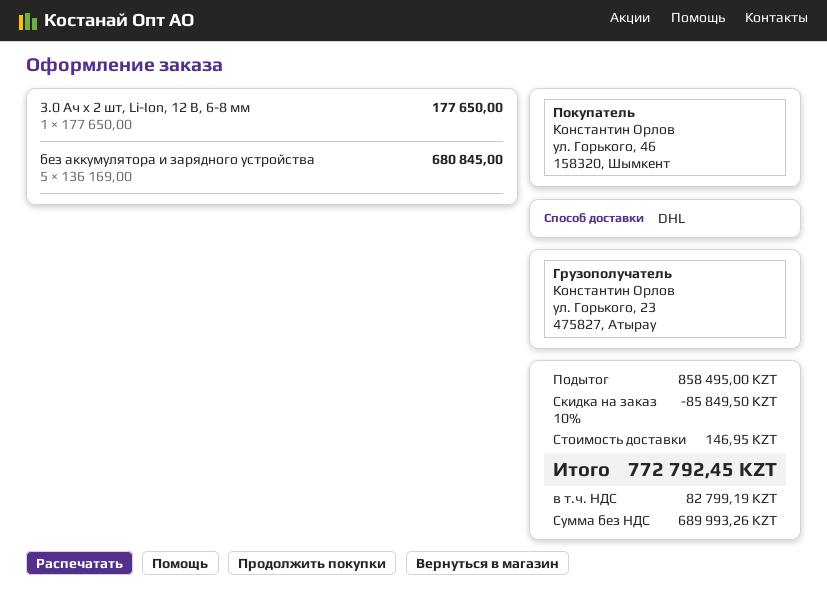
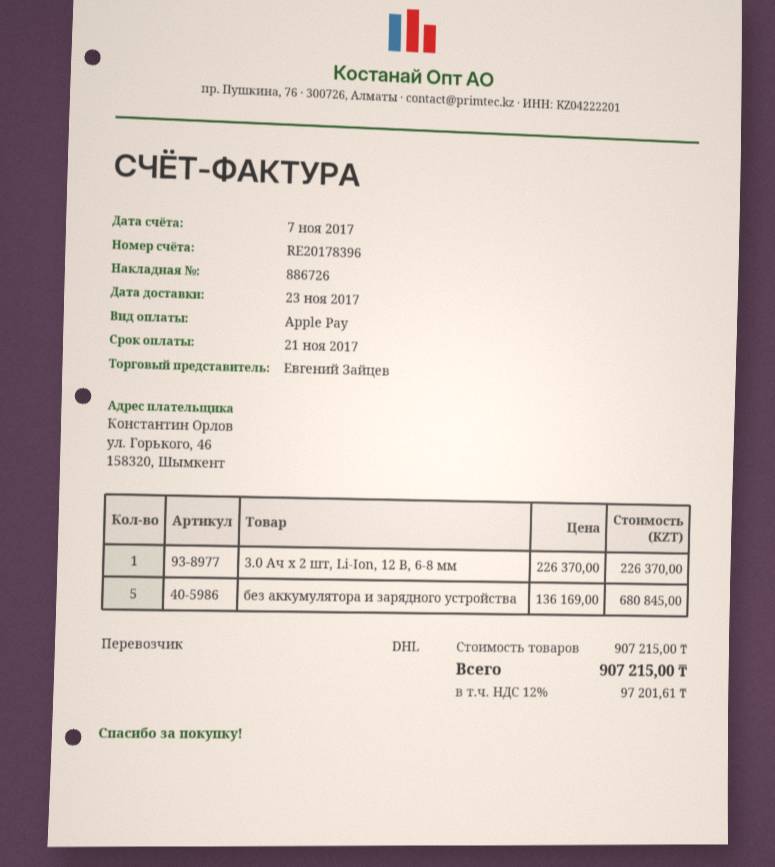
3.0 Ач x 2 шт, Li-Ion, 12 В, 6-8 мм: 1 x 177650.00 = 177650.00 -> 1 x 226370.00 = 226370.00
subtotal: 858495.00 -> 907215.00
discount: 10% = 85849.50 -> none
shipping: 146.95 -> none
tax: 82799.19 -> 97201.61
total: 772792.45 -> 907215.00

